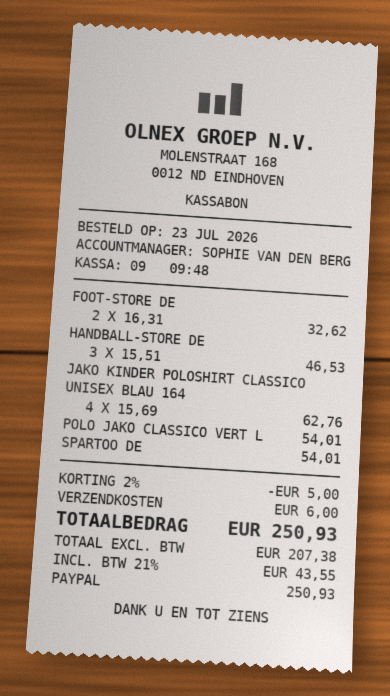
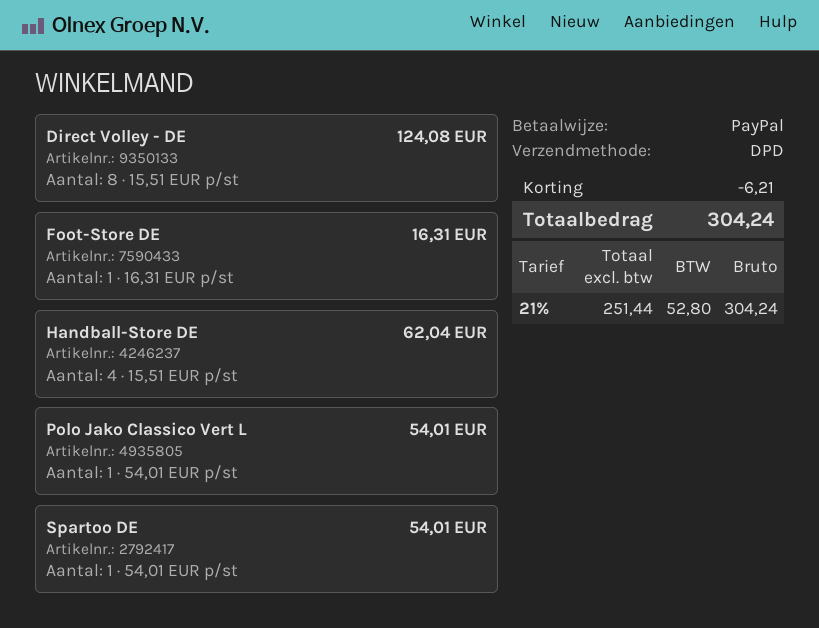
FOOT-STORE DE: 2 x 16.31 = 32.62 -> 1 x 16.31 = 16.31
HANDBALL-STORE DE: 3 x 15.51 = 46.53 -> 4 x 15.51 = 62.04
JAKO KINDER POLOSHIRT CLASSICO UNISEX BLAU 164: 4 x 15.69 = 62.76 -> none
Direct Volley - DE: none -> 8 x 15.51 = 124.08
discount: 5.00 -> 6.21
shipping: 6.00 -> none
net: 207.38 -> 251.44
tax: 21% = 43.55 -> 21% = 52.80
total: 250.93 -> 304.24

